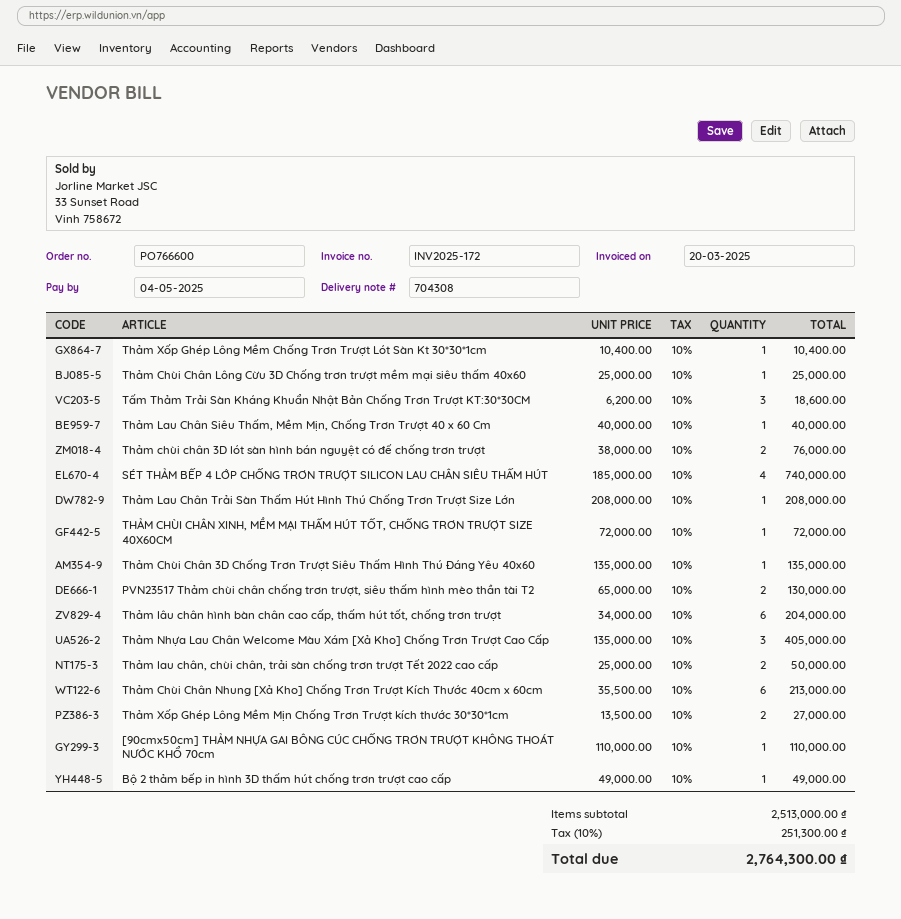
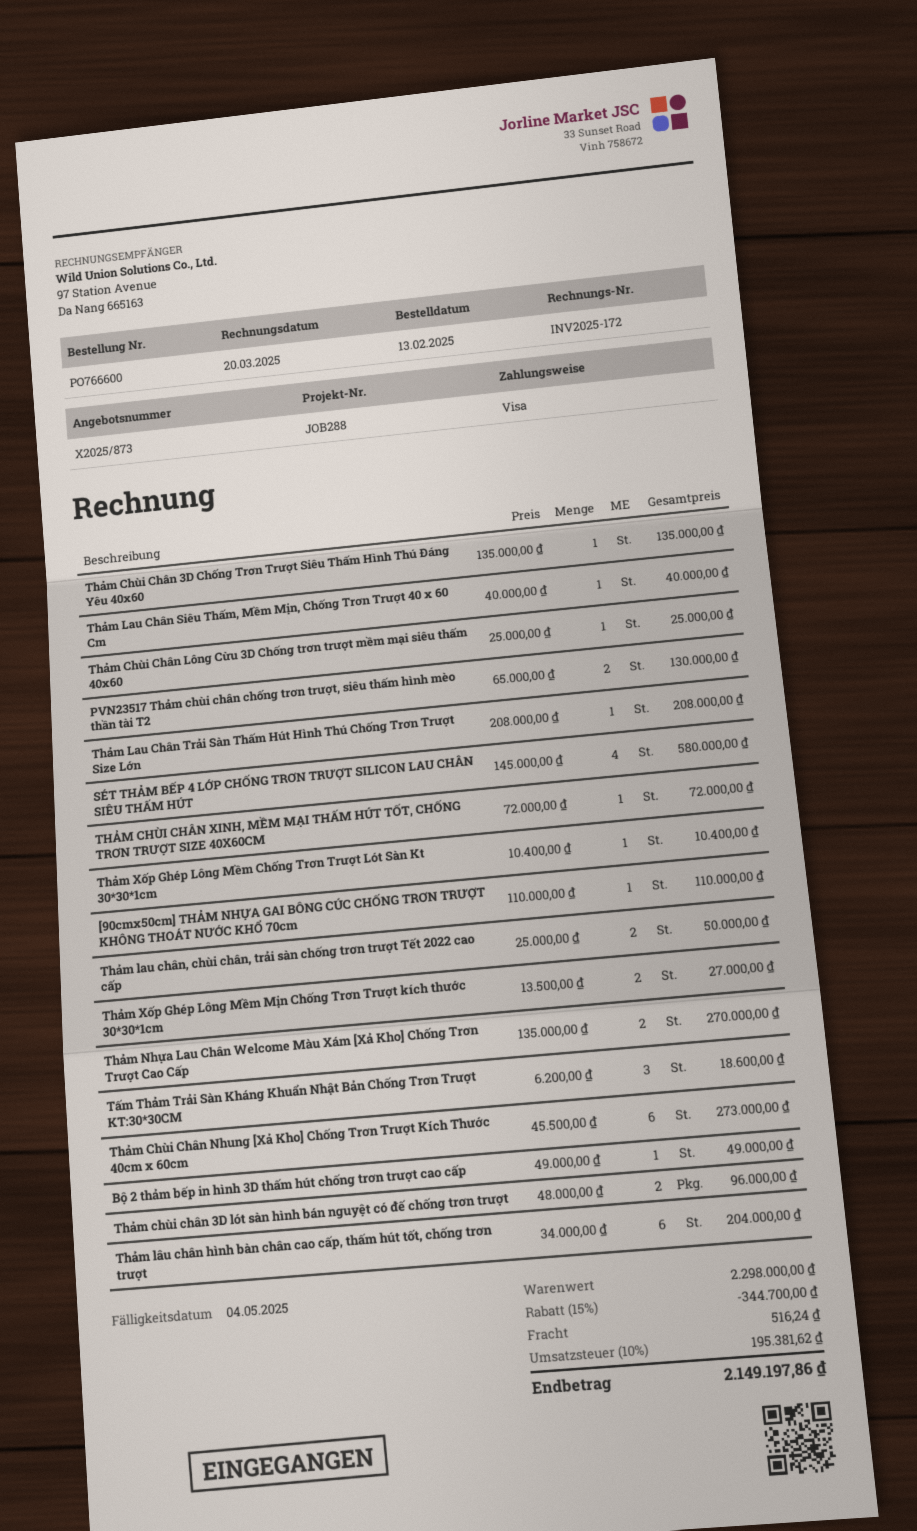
Thảm chùi chân 3D lót sàn hình bán nguyệt có đế chống trơn trượt: 2 x 38000.00 = 76000.00 -> 2 x 48000.00 = 96000.00
SÉT THẢM BẾP 4 LỚP CHỐNG TRƠN TRƯỢT SILICON LAU CHÂN SIÊU THẤM HÚT: 4 x 185000.00 = 740000.00 -> 4 x 145000.00 = 580000.00
Thảm Nhựa Lau Chân Welcome Màu Xám [Xả Kho] Chống Trơn Trượt Cao Cấp: 3 x 135000.00 = 405000.00 -> 2 x 135000.00 = 270000.00
Thảm Chùi Chân Nhung [Xả Kho] Chống Trơn Trượt Kích Thước 40cm x 60cm: 6 x 35500.00 = 213000.00 -> 6 x 45500.00 = 273000.00
subtotal: 2513000.00 -> 2298000.00
discount: none -> 15% = 344700.00
shipping: none -> 516.24
tax: 10% = 251300.00 -> 10% = 195381.62
total: 2764300.00 -> 2149197.86

